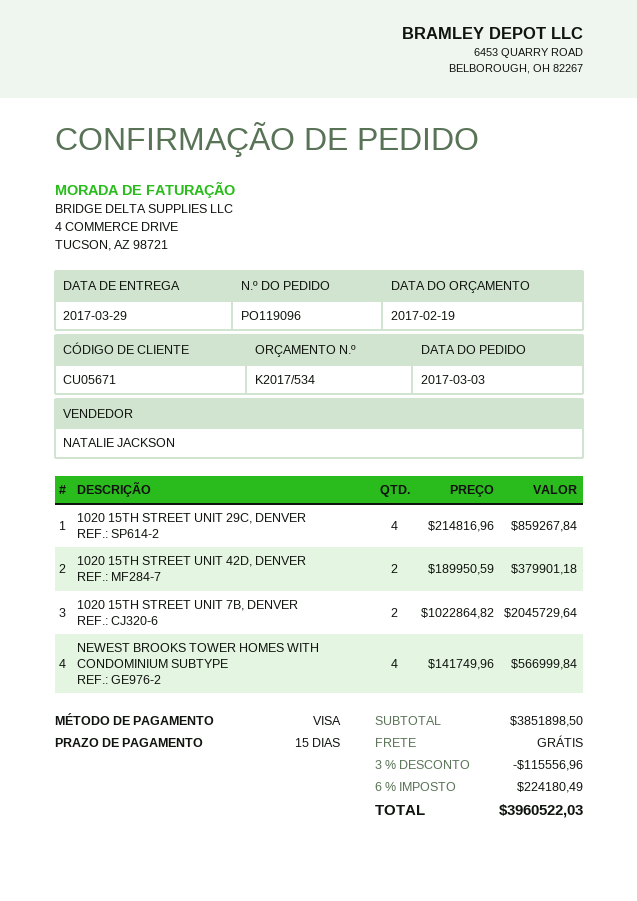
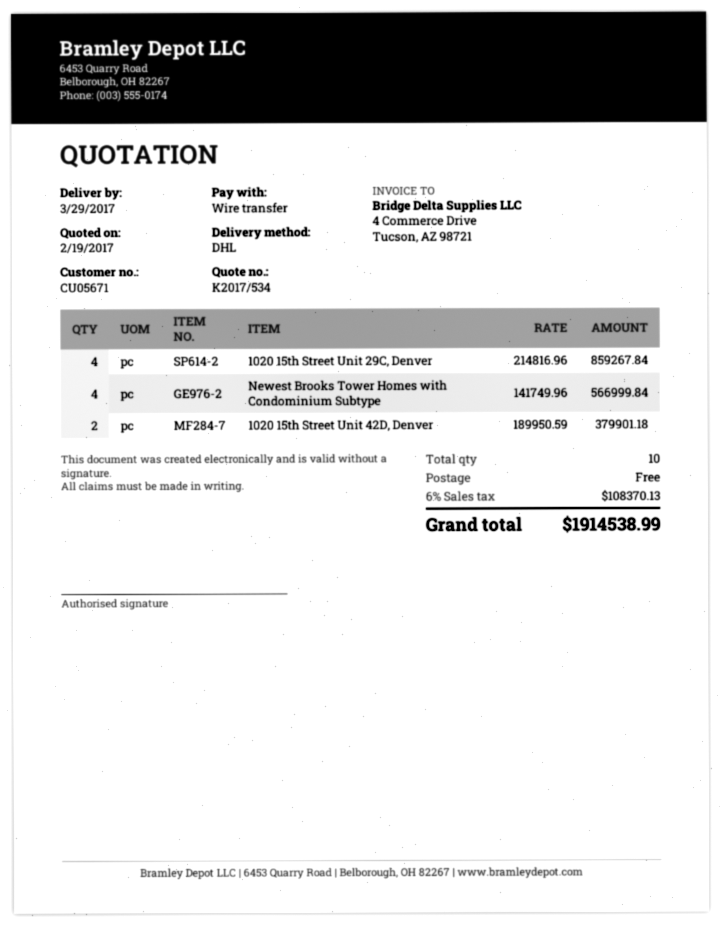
payment method: Visa -> bank transfer
1020 15TH STREET UNIT 7B, DENVER: 2 x 1022864.82 = 2045729.64 -> none
discount: 3% = 115556.96 -> none
tax: 6% = 224180.49 -> 6% = 108370.13
total: 3960522.03 -> 1914538.99

